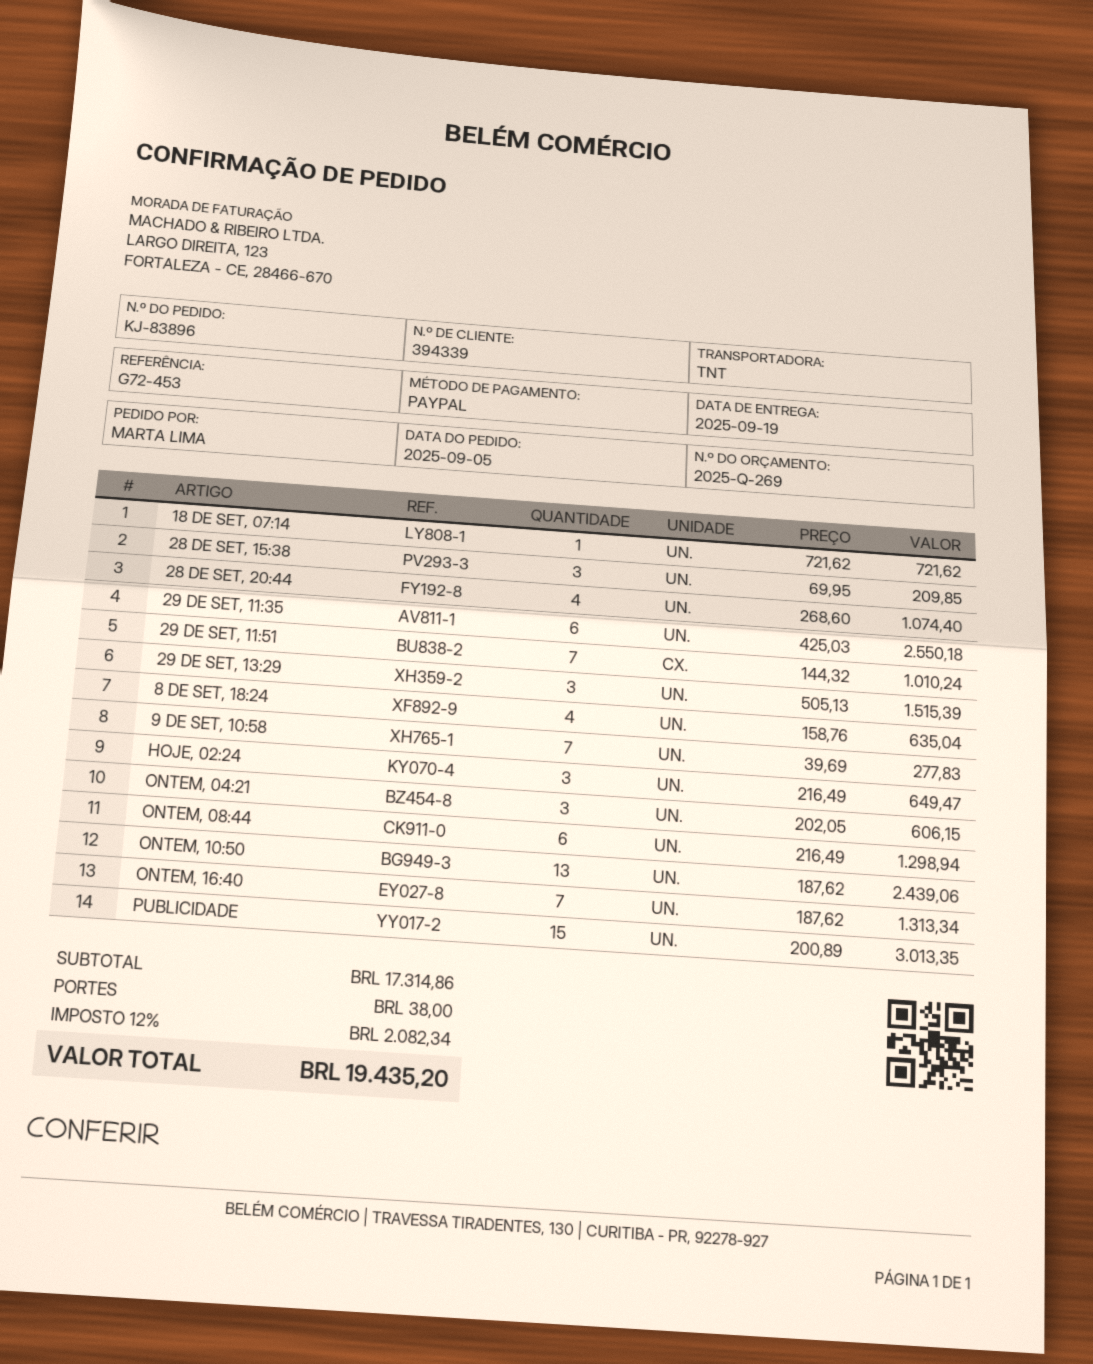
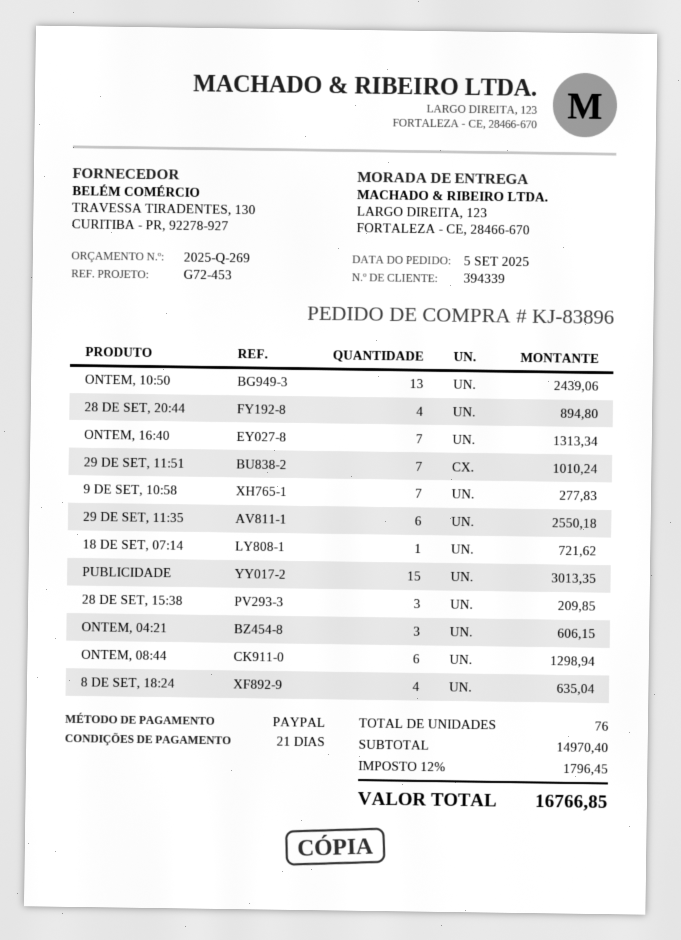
28 DE SET, 20:44: 4 for 1074.40 -> 4 for 894.80
29 DE SET, 13:29: 3 for 1515.39 -> none
HOJE, 02:24: 3 for 649.47 -> none
subtotal: 17314.86 -> 14970.40
shipping: 38.00 -> none
tax: 12% = 2082.34 -> 12% = 1796.45
total: 19435.20 -> 16766.85

